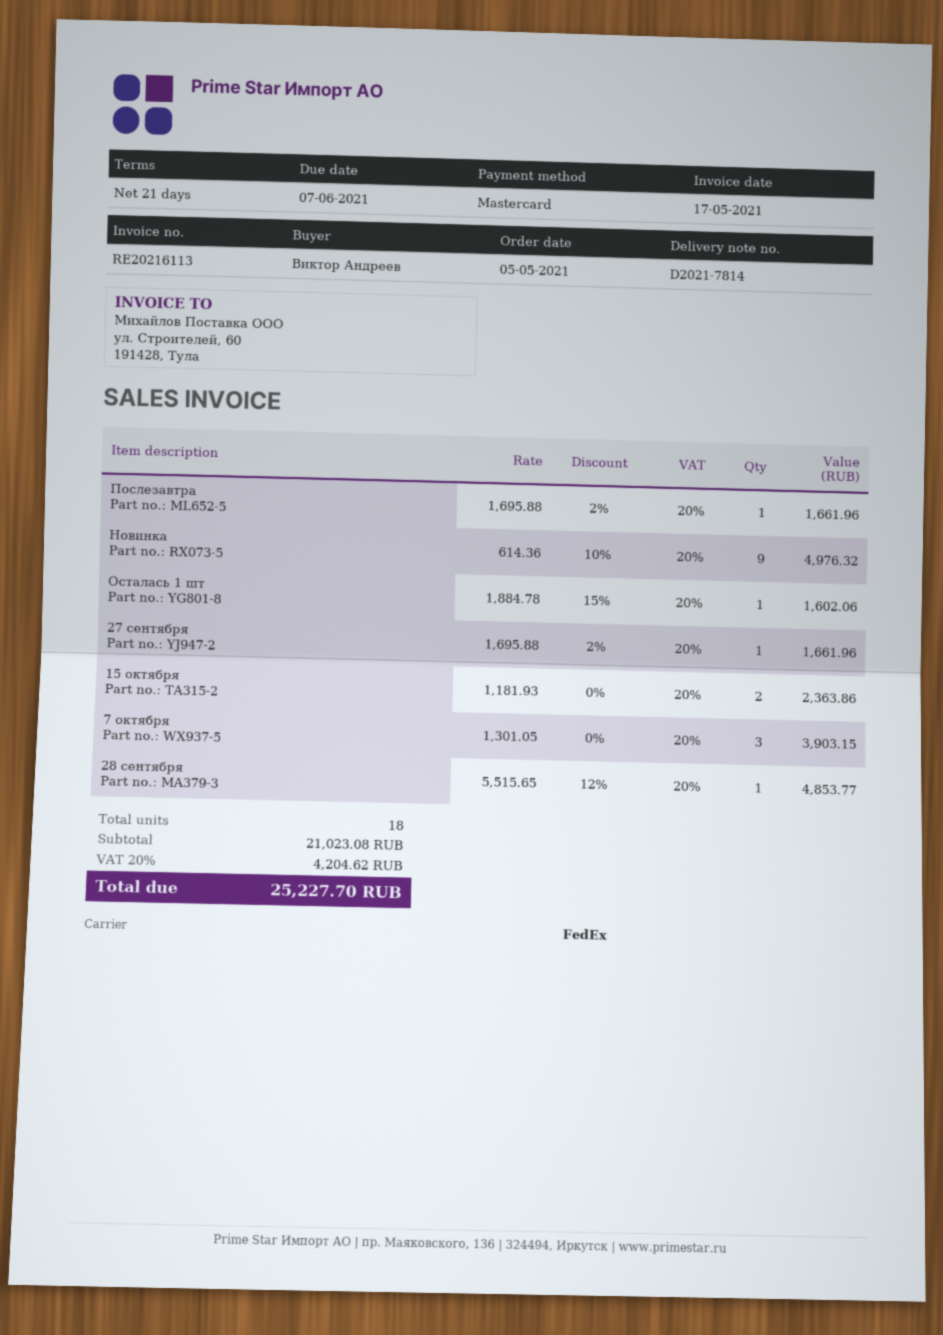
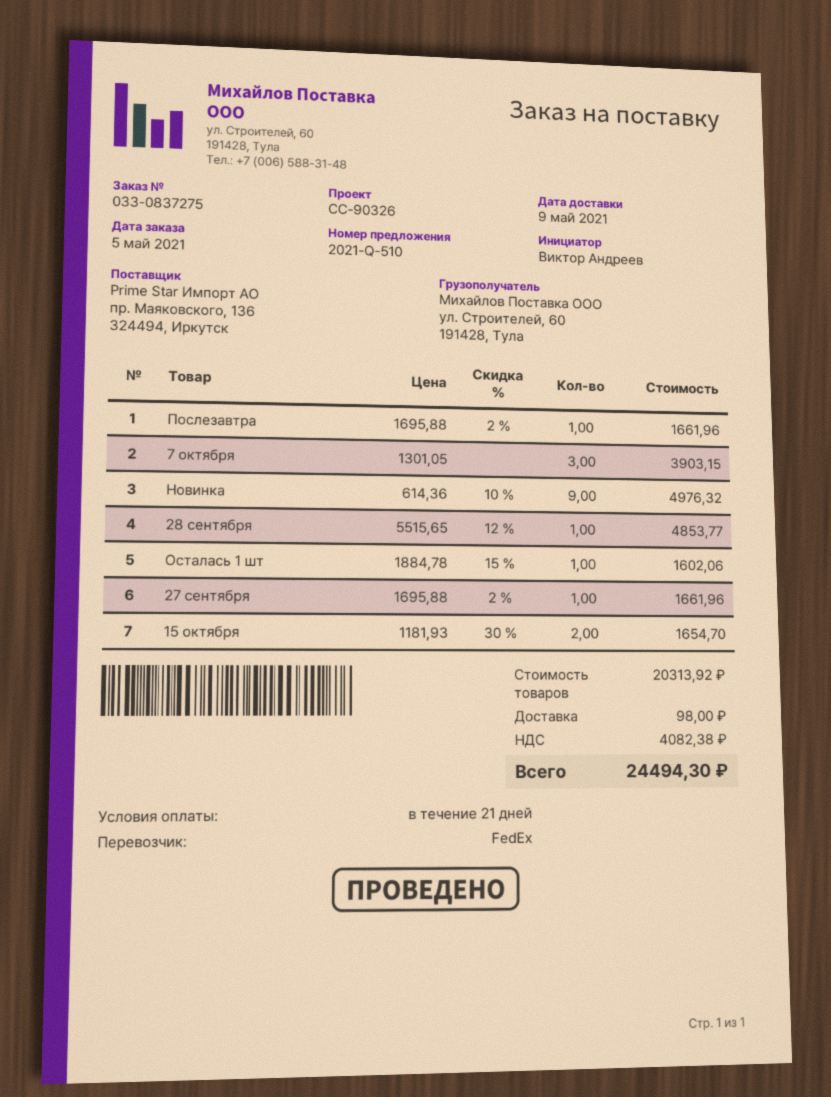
15 октября: 2 x 1181.93 = 2363.86 -> 2 x 1181.93 - 30% = 1654.70
subtotal: 21023.08 -> 20313.92
shipping: none -> 98.00
tax: 4204.62 -> 4082.38
total: 25227.70 -> 24494.30

